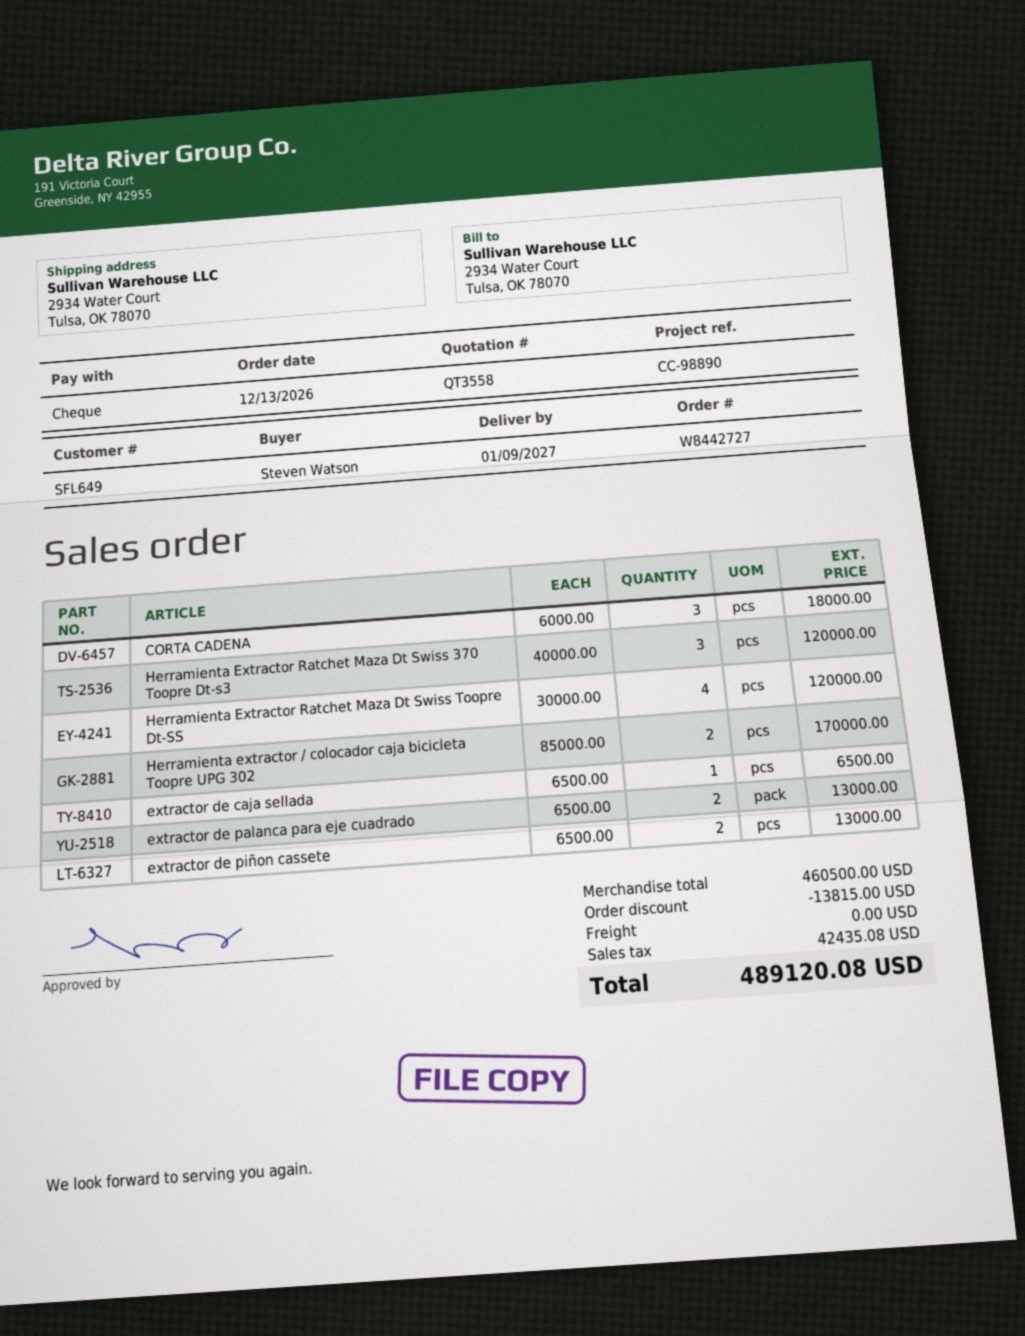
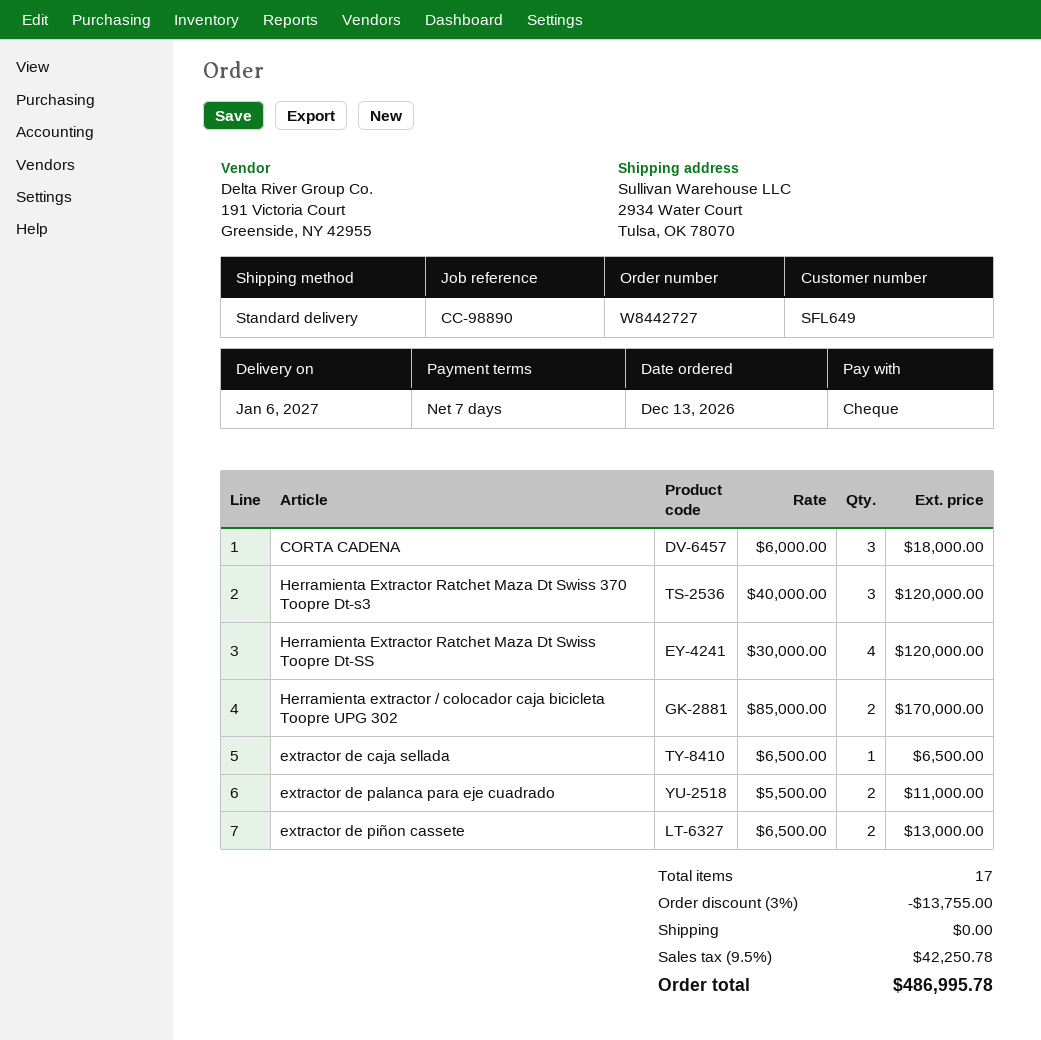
delivery date: 2027-01-09 -> 2027-01-06
extractor de palanca para eje cuadrado: 2 x 6500.00 = 13000.00 -> 2 x 5500.00 = 11000.00
discount: 13815.00 -> 13755.00
tax: 42435.08 -> 42250.78
total: 489120.08 -> 486995.78

